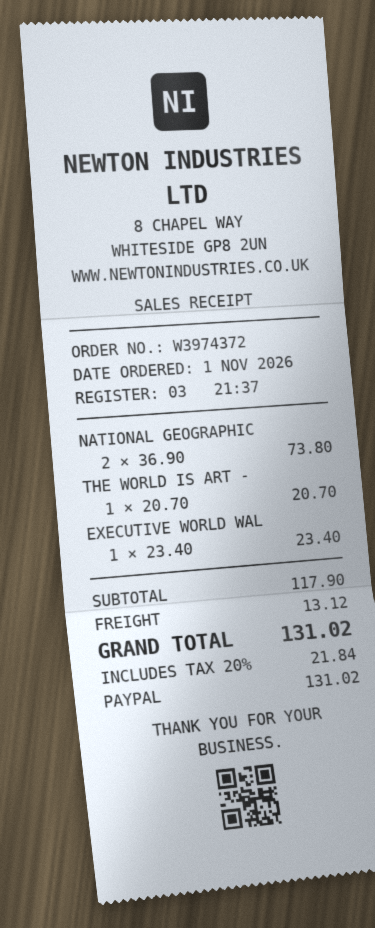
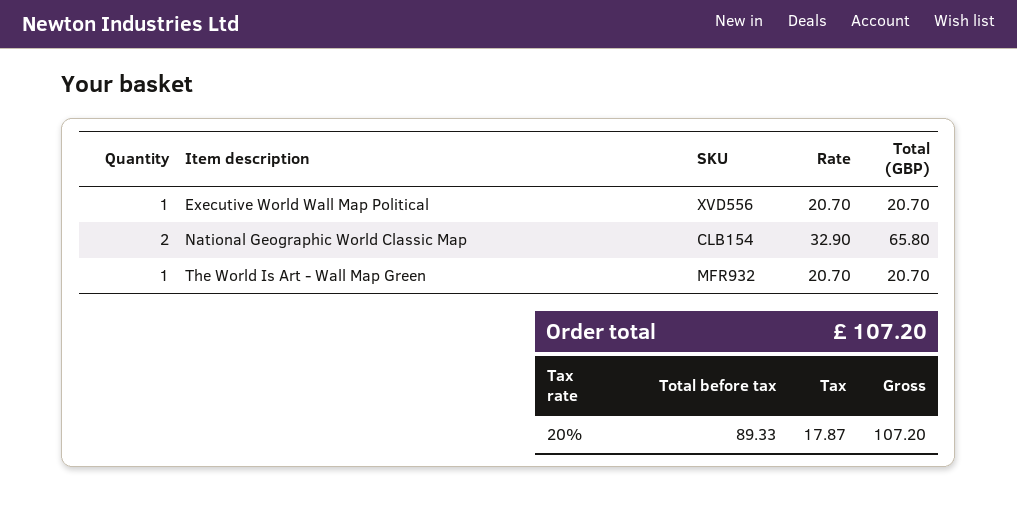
NATIONAL GEOGRAPHIC: 2 x 36.90 = 73.80 -> 2 x 32.90 = 65.80
EXECUTIVE WORLD WAL: 1 x 23.40 = 23.40 -> 1 x 20.70 = 20.70
shipping: 13.12 -> none
tax: 20% = 21.84 -> 20% = 17.87
total: 131.02 -> 107.20

